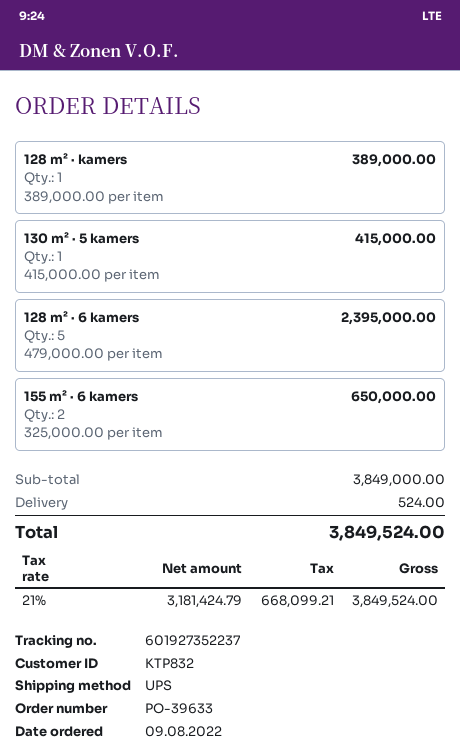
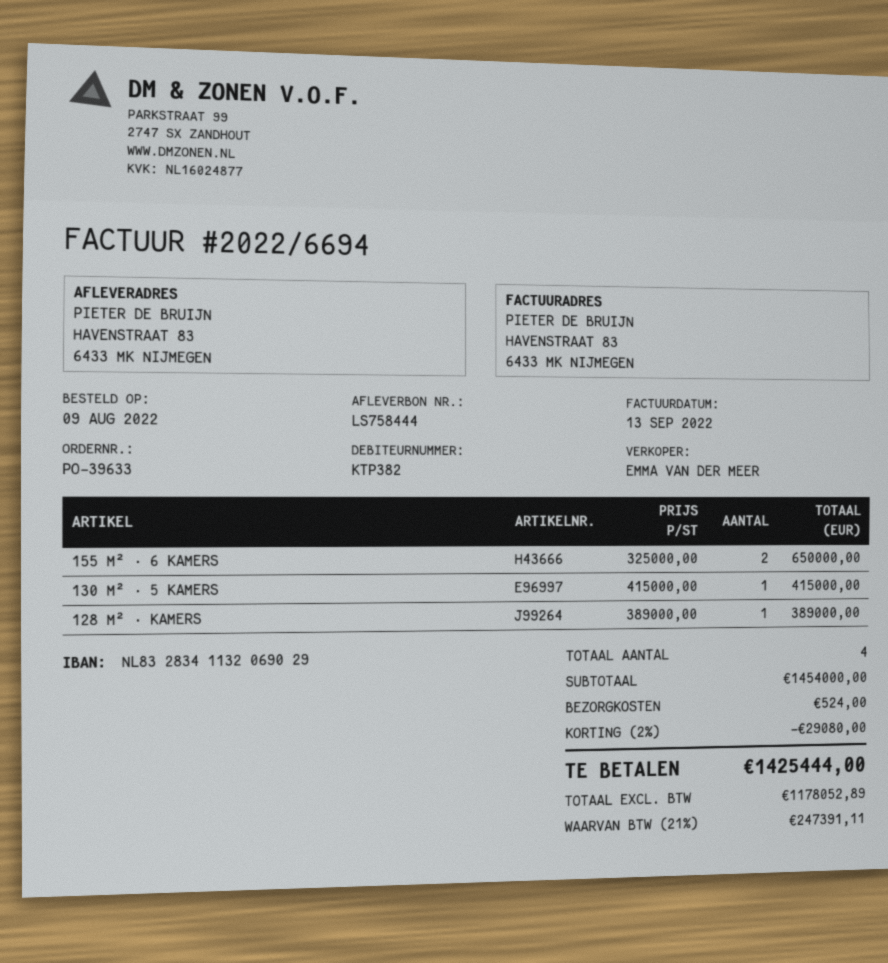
customer number: KTP832 -> KTP382
128 m² · 6 kamers: 5 x 479000.00 = 2395000.00 -> none
subtotal: 3849000.00 -> 1454000.00
discount: none -> 2% = 29080.00
net: 3181424.79 -> 1178052.89
tax: 21% = 668099.21 -> 21% = 247391.11
total: 3849524.00 -> 1425444.00

